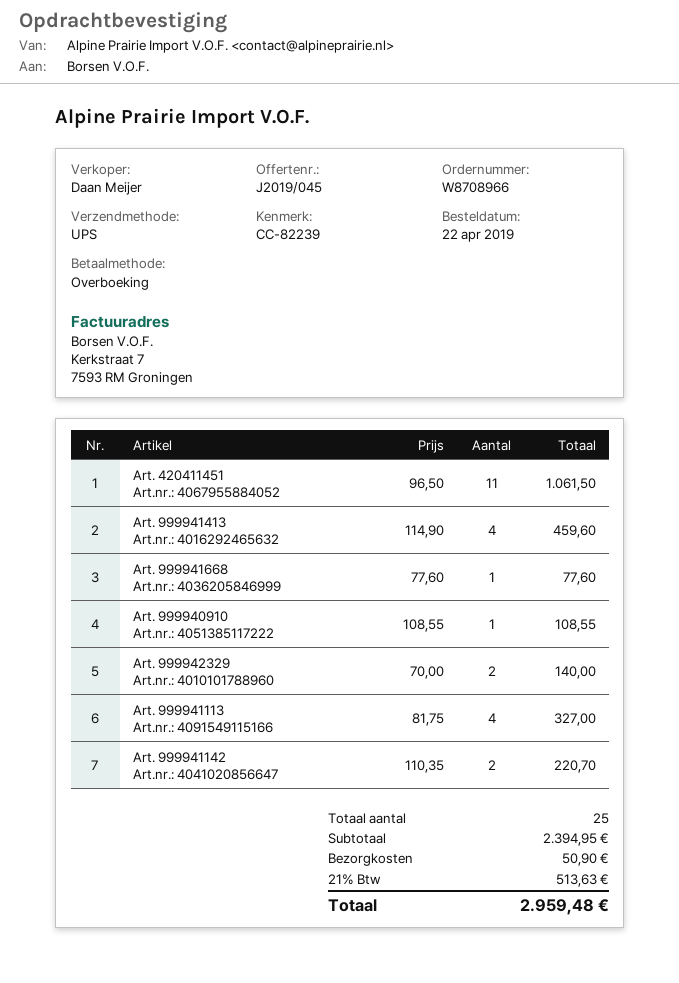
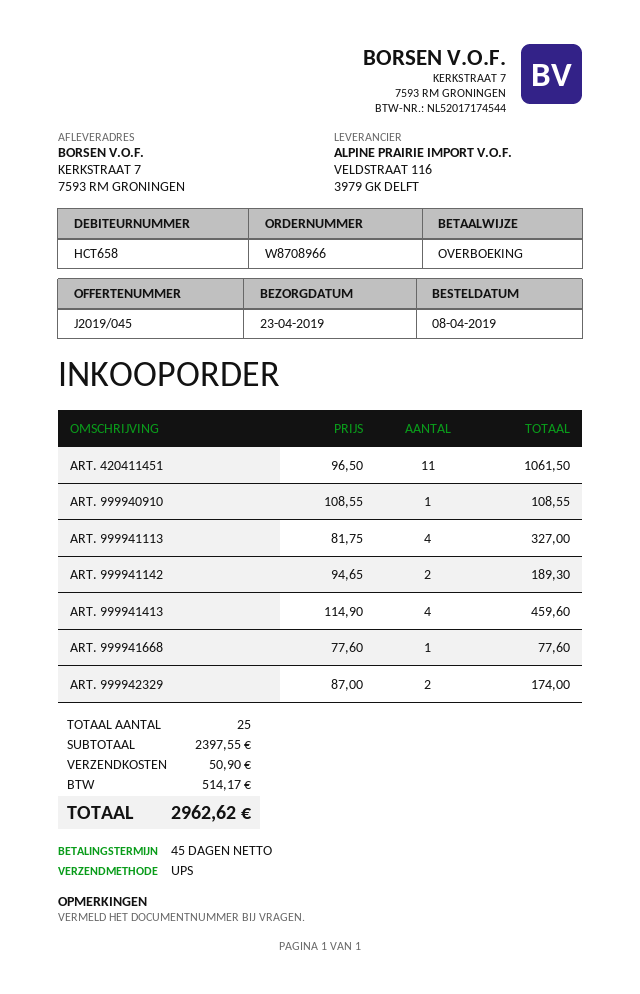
order date: 2019-04-22 -> 2019-04-08
Art. 999942329: 2 x 70.00 = 140.00 -> 2 x 87.00 = 174.00
Art. 999941142: 2 x 110.35 = 220.70 -> 2 x 94.65 = 189.30
subtotal: 2394.95 -> 2397.55
tax: 513.63 -> 514.17
total: 2959.48 -> 2962.62

